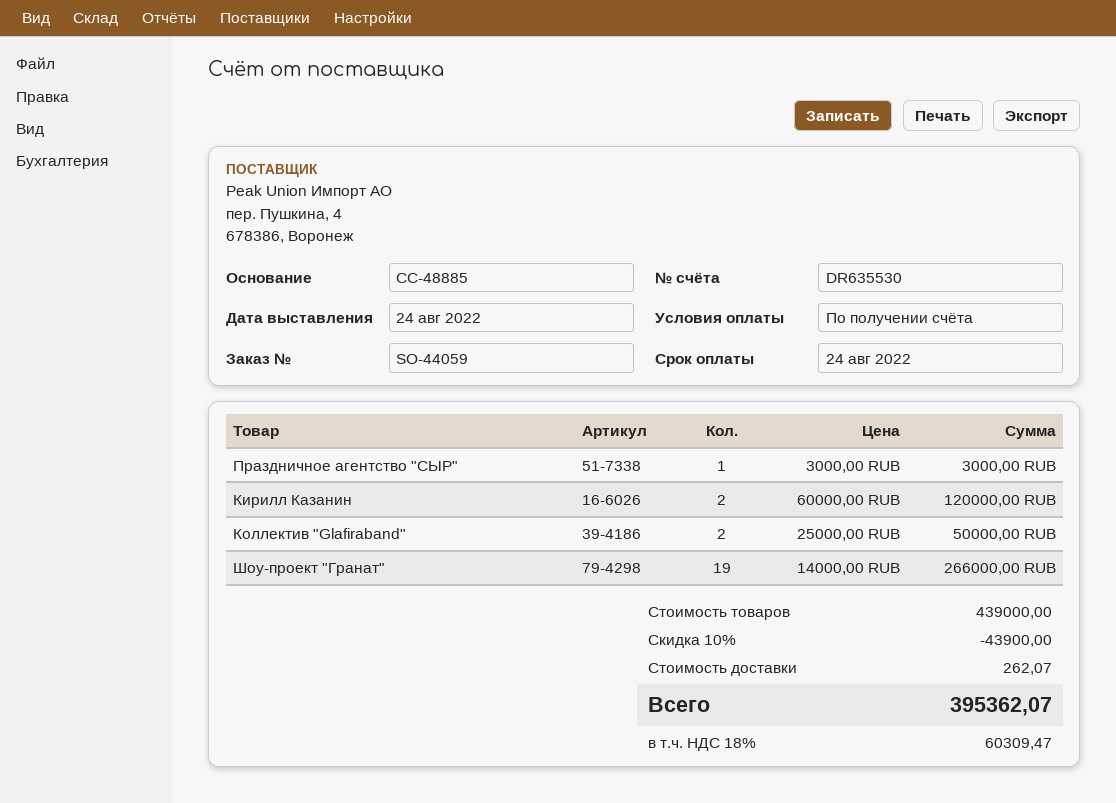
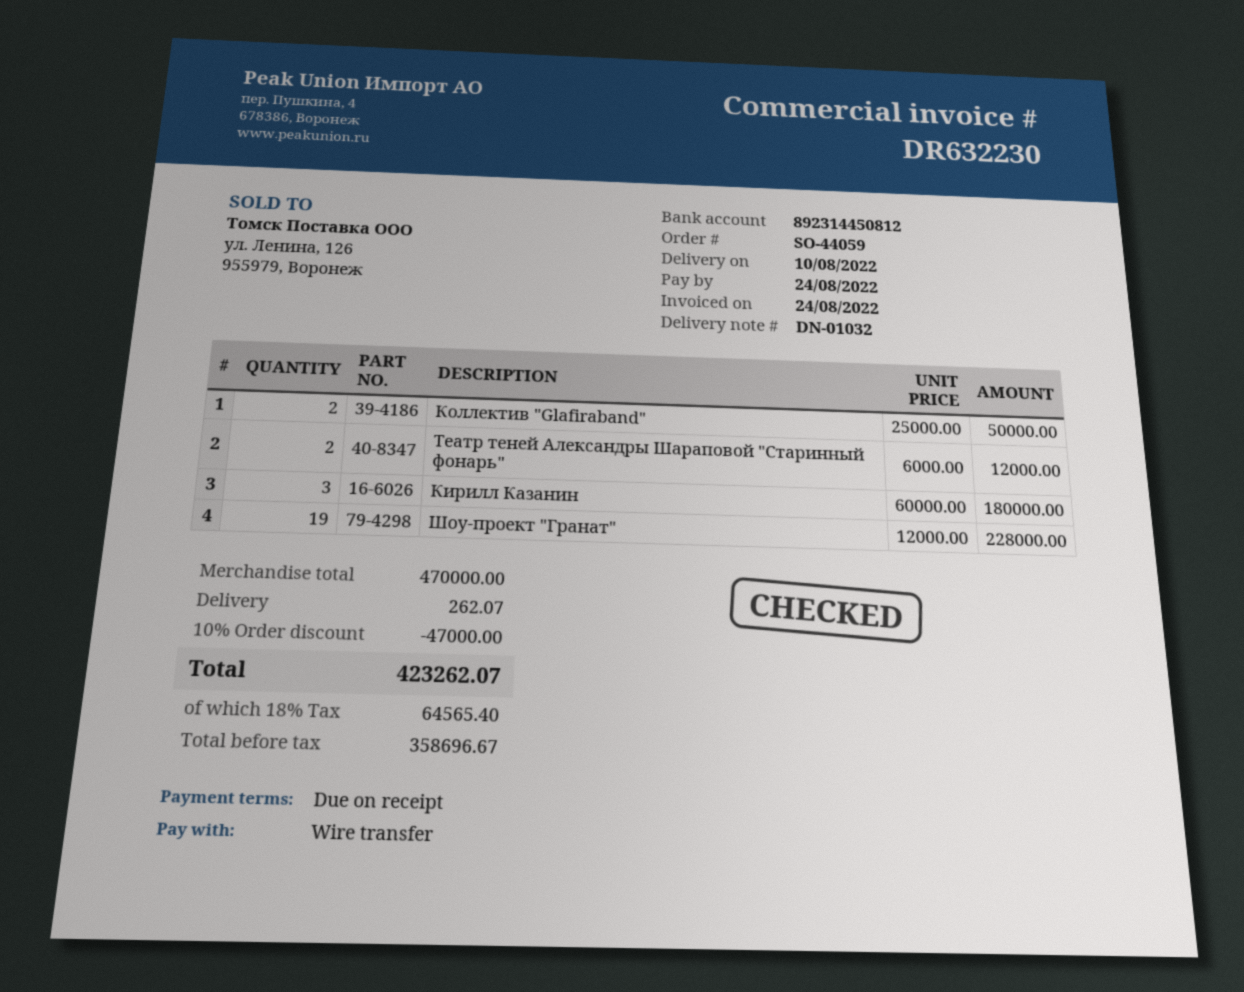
invoice number: DR635530 -> DR632230
Праздничное агентство "СЫР": 1 x 3000.00 = 3000.00 -> none
Кирилл Казанин: 2 x 60000.00 = 120000.00 -> 3 x 60000.00 = 180000.00
Шоу-проект "Гранат": 19 x 14000.00 = 266000.00 -> 19 x 12000.00 = 228000.00
Театр теней Александры Шараповой "Старинный фонарь": none -> 2 x 6000.00 = 12000.00
subtotal: 439000.00 -> 470000.00
discount: 10% = 43900.00 -> 10% = 47000.00
tax: 18% = 60309.47 -> 18% = 64565.40
total: 395362.07 -> 423262.07

